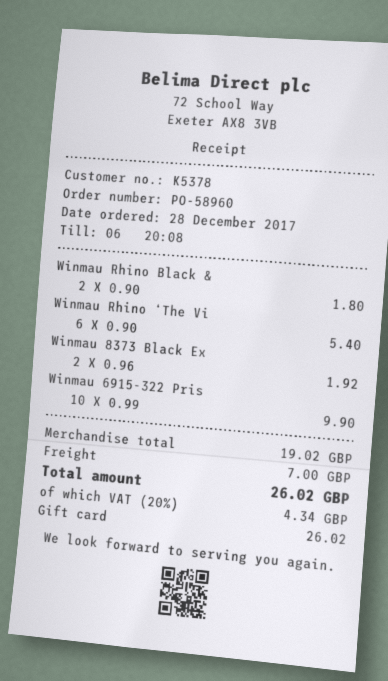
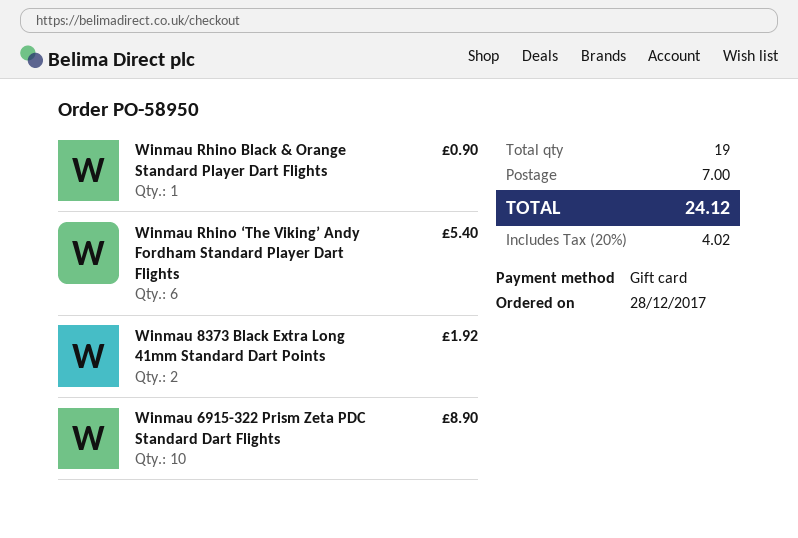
order number: PO-58960 -> PO-58950
Winmau Rhino Black &: 2 for 1.80 -> 1 for 0.90
Winmau 6915-322 Pris: 10 for 9.90 -> 10 for 8.90
tax: 20% = 4.34 -> 20% = 4.02
total: 26.02 -> 24.12

